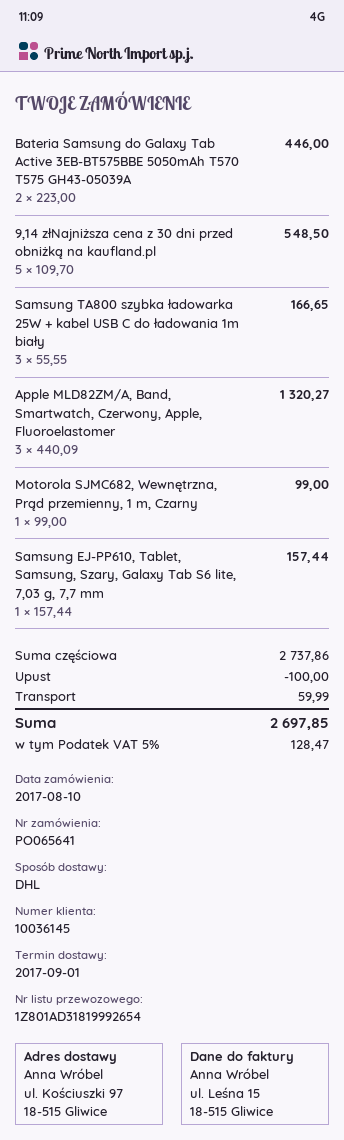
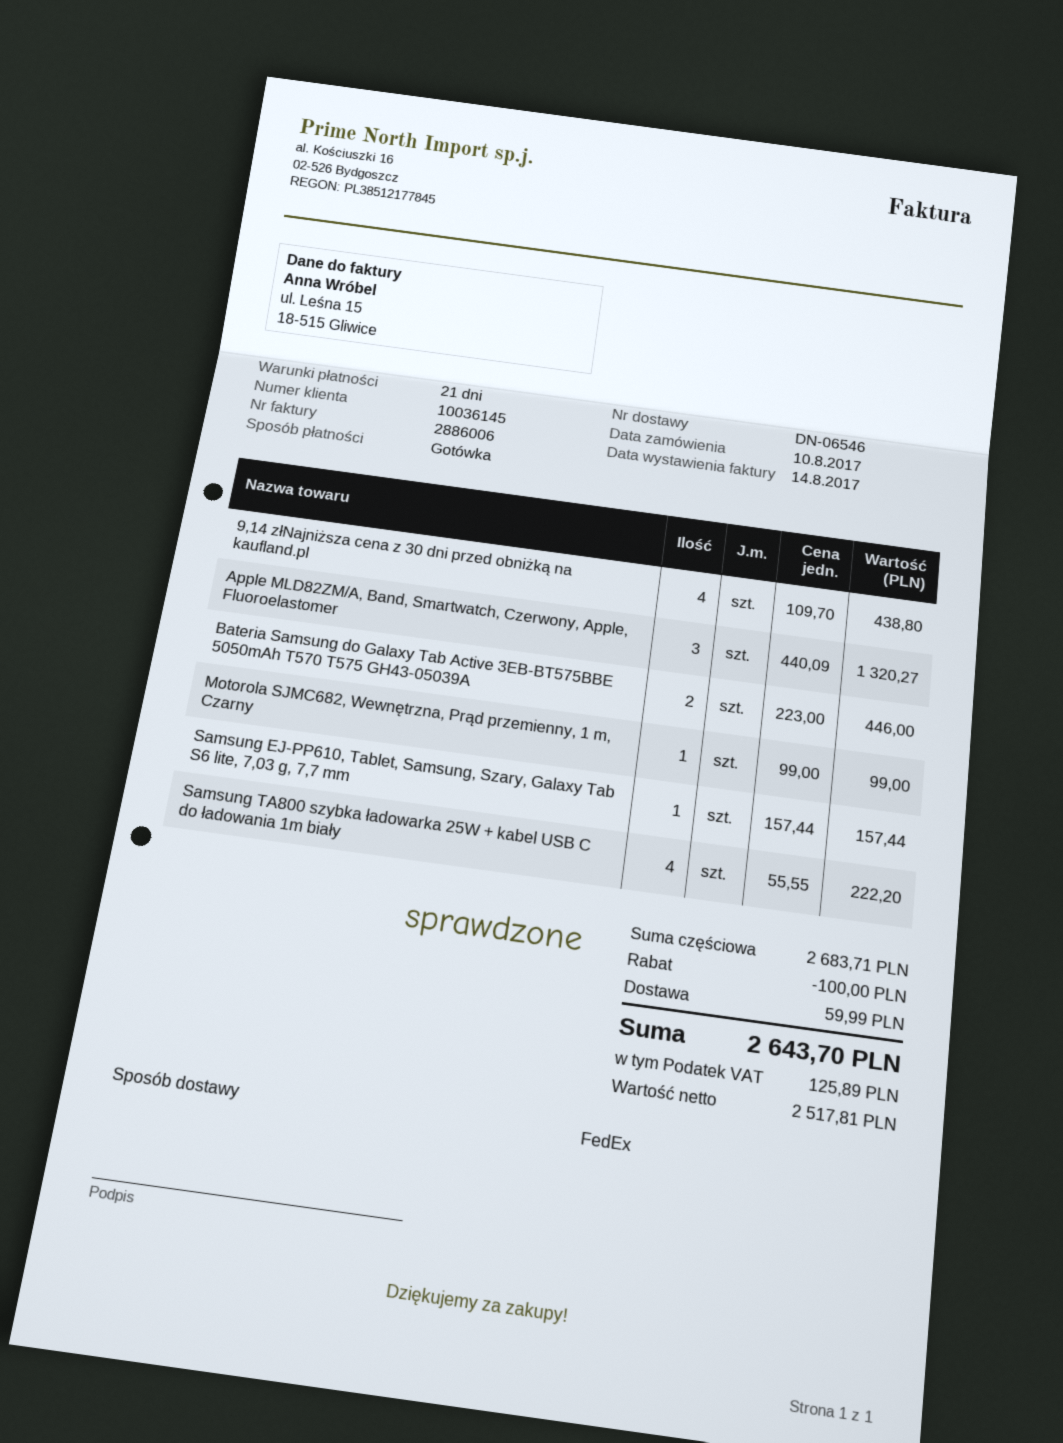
shipping method: DHL -> FedEx
9,14 złNajniższa cena z 30 dni przed obniżką na kaufland.pl: 5 x 109.70 = 548.50 -> 4 x 109.70 = 438.80
Samsung TA800 szybka ładowarka 25W + kabel USB C do ładowania 1m biały: 3 x 55.55 = 166.65 -> 4 x 55.55 = 222.20
subtotal: 2737.86 -> 2683.71
tax: 128.47 -> 125.89
total: 2697.85 -> 2643.70

